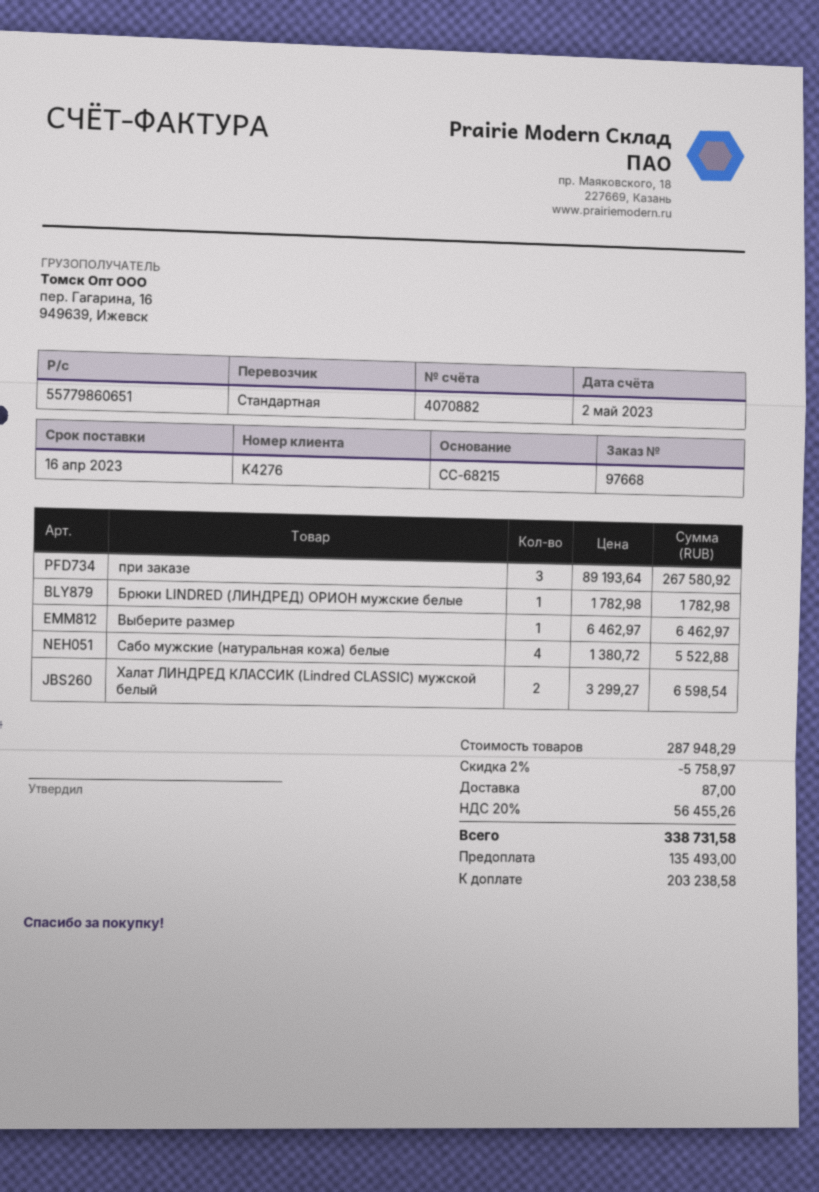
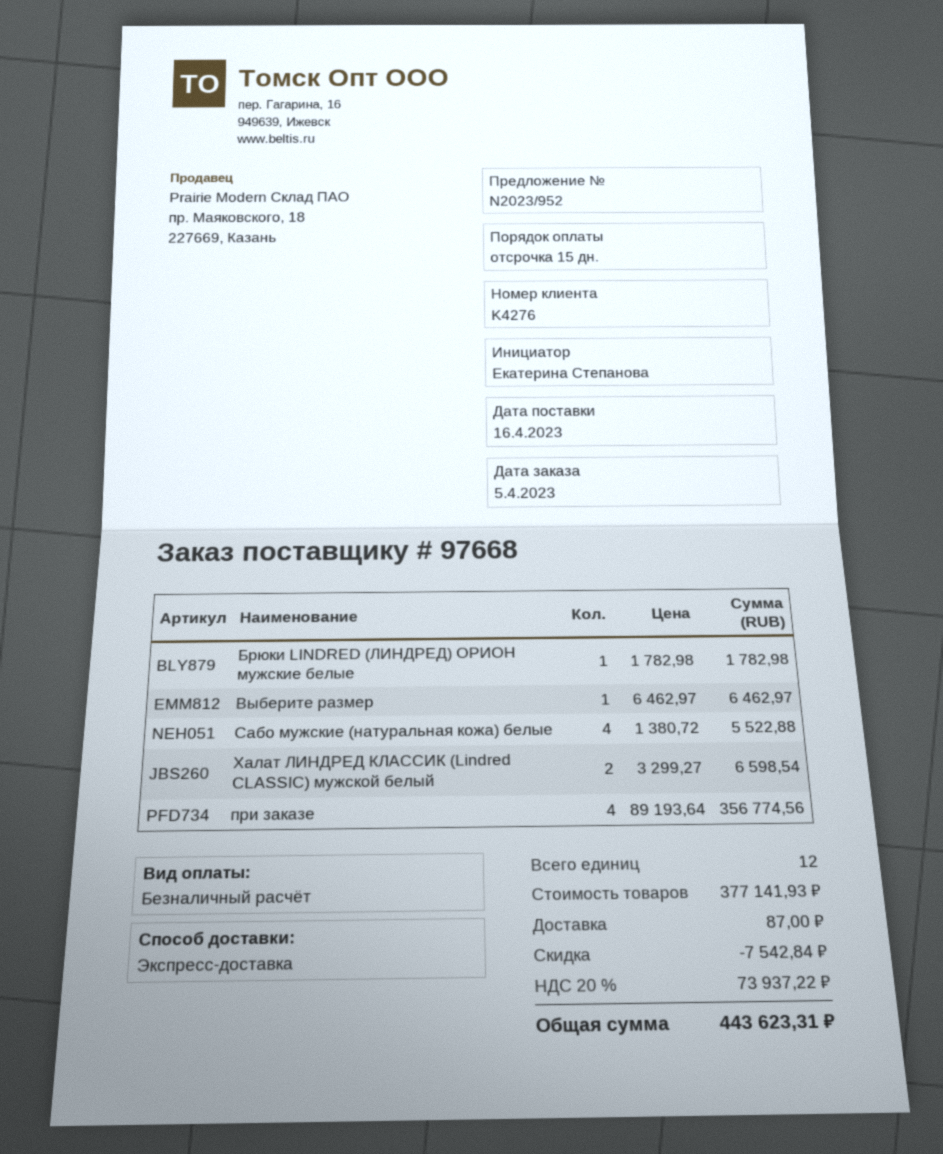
shipping method: standard -> express
при заказе: 3 x 89193.64 = 267580.92 -> 4 x 89193.64 = 356774.56
subtotal: 287948.29 -> 377141.93
discount: 5758.97 -> 7542.84
tax: 20% = 56455.26 -> 20% = 73937.22
total: 338731.58 -> 443623.31

